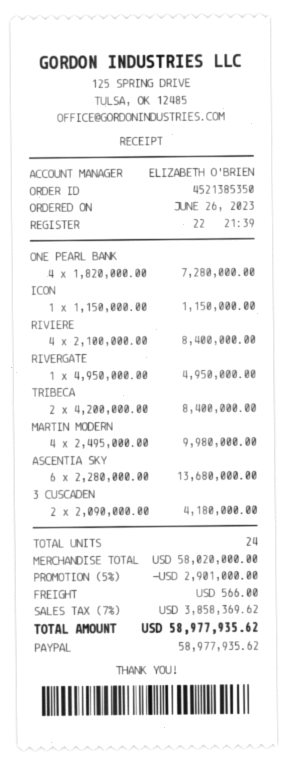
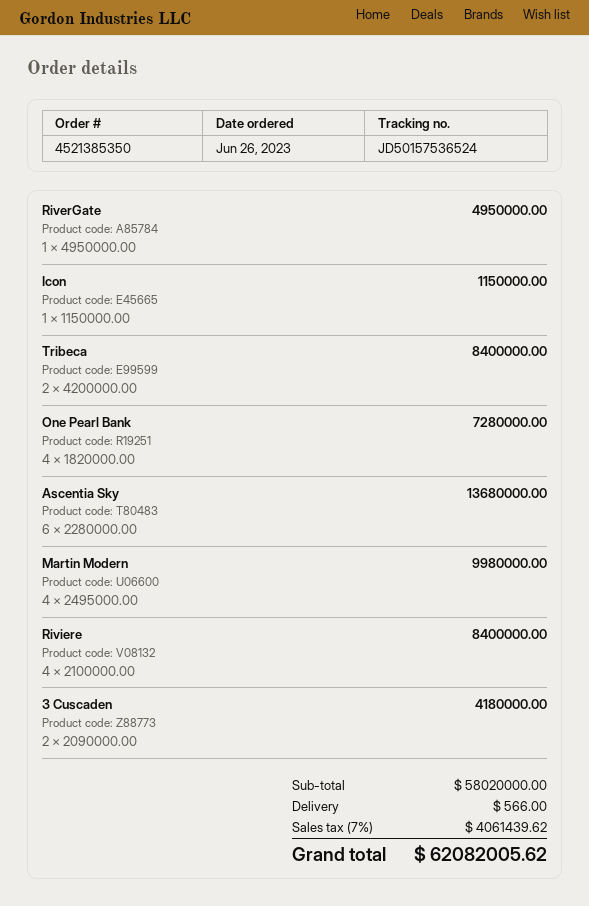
discount: 5% = 2901000.00 -> none
tax: 7% = 3858369.62 -> 7% = 4061439.62
total: 58977935.62 -> 62082005.62

